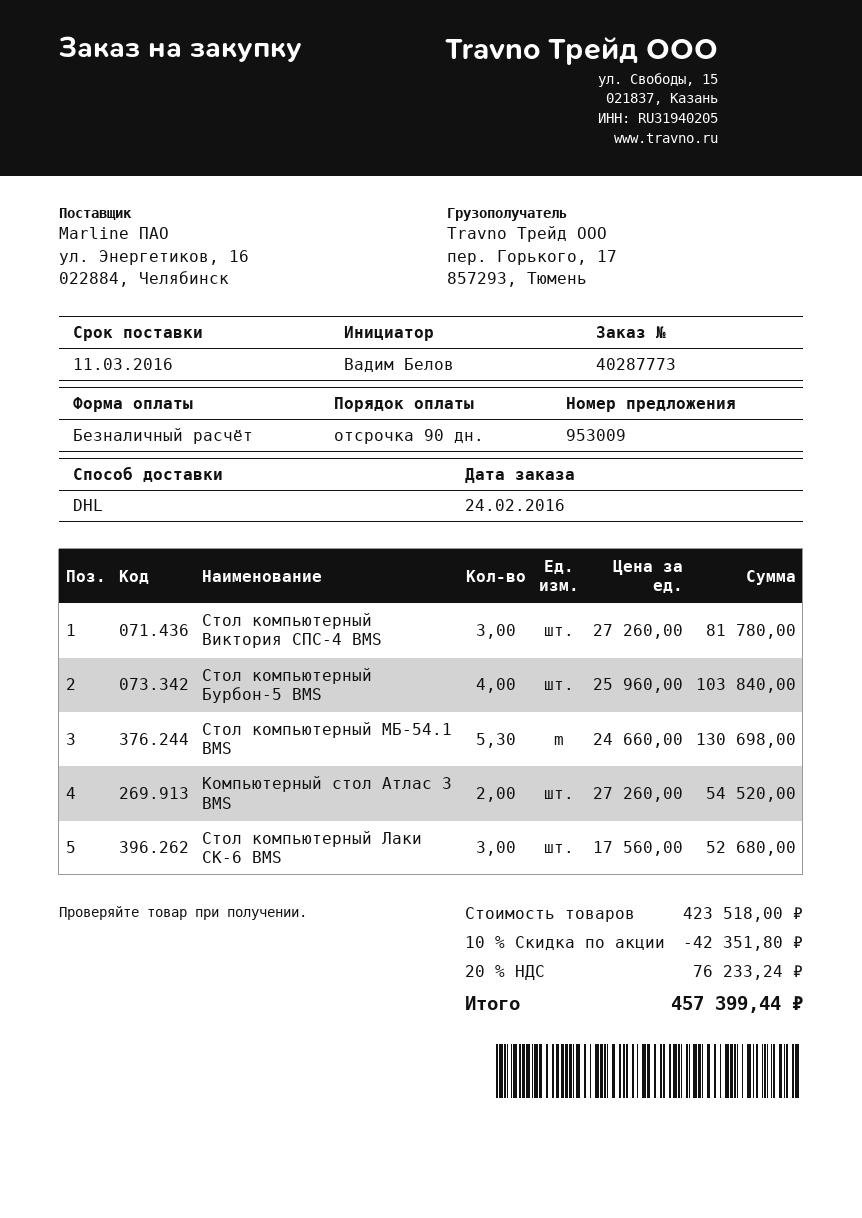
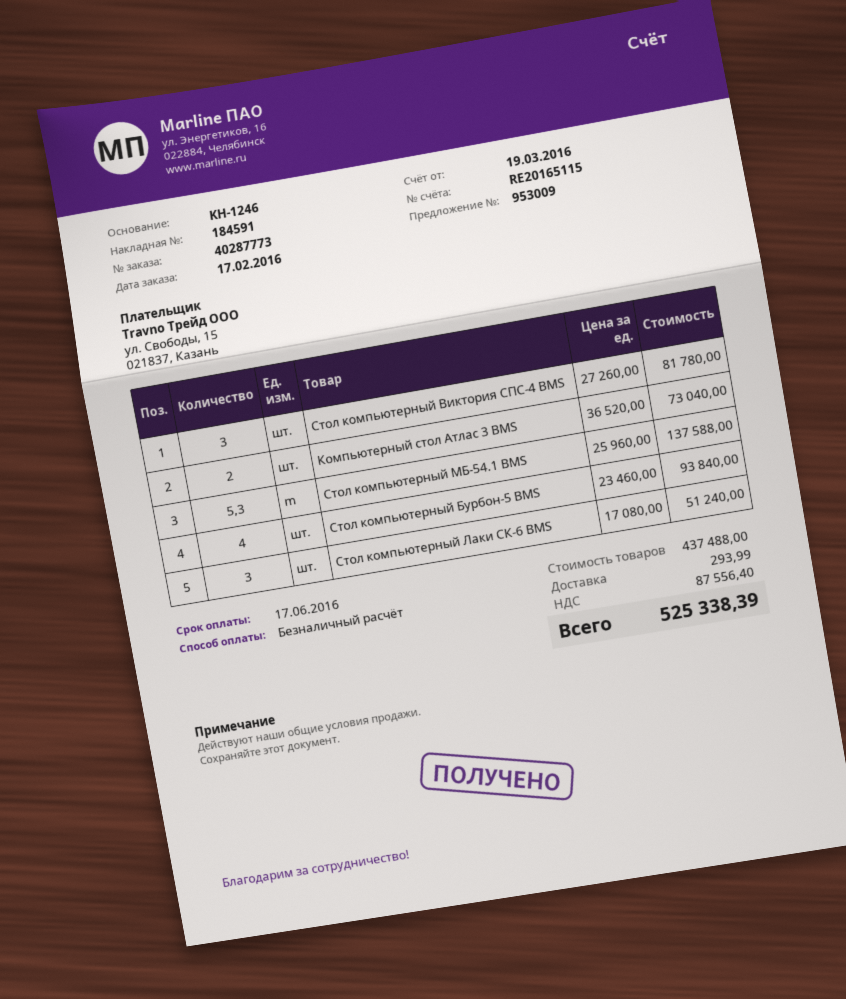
order date: 2016-02-24 -> 2016-02-17
Стол компьютерный Бурбон-5 BMS: 4 x 25960.00 = 103840.00 -> 4 x 23460.00 = 93840.00
Стол компьютерный МБ-54.1 BMS: 5.3 x 24660.00 = 130698.00 -> 5.3 x 25960.00 = 137588.00
Компьютерный стол Атлас 3 BMS: 2 x 27260.00 = 54520.00 -> 2 x 36520.00 = 73040.00
Стол компьютерный Лаки СК-6 BMS: 3 x 17560.00 = 52680.00 -> 3 x 17080.00 = 51240.00
subtotal: 423518.00 -> 437488.00
discount: 10% = 42351.80 -> none
shipping: none -> 293.99
tax: 76233.24 -> 87556.40
total: 457399.44 -> 525338.39

